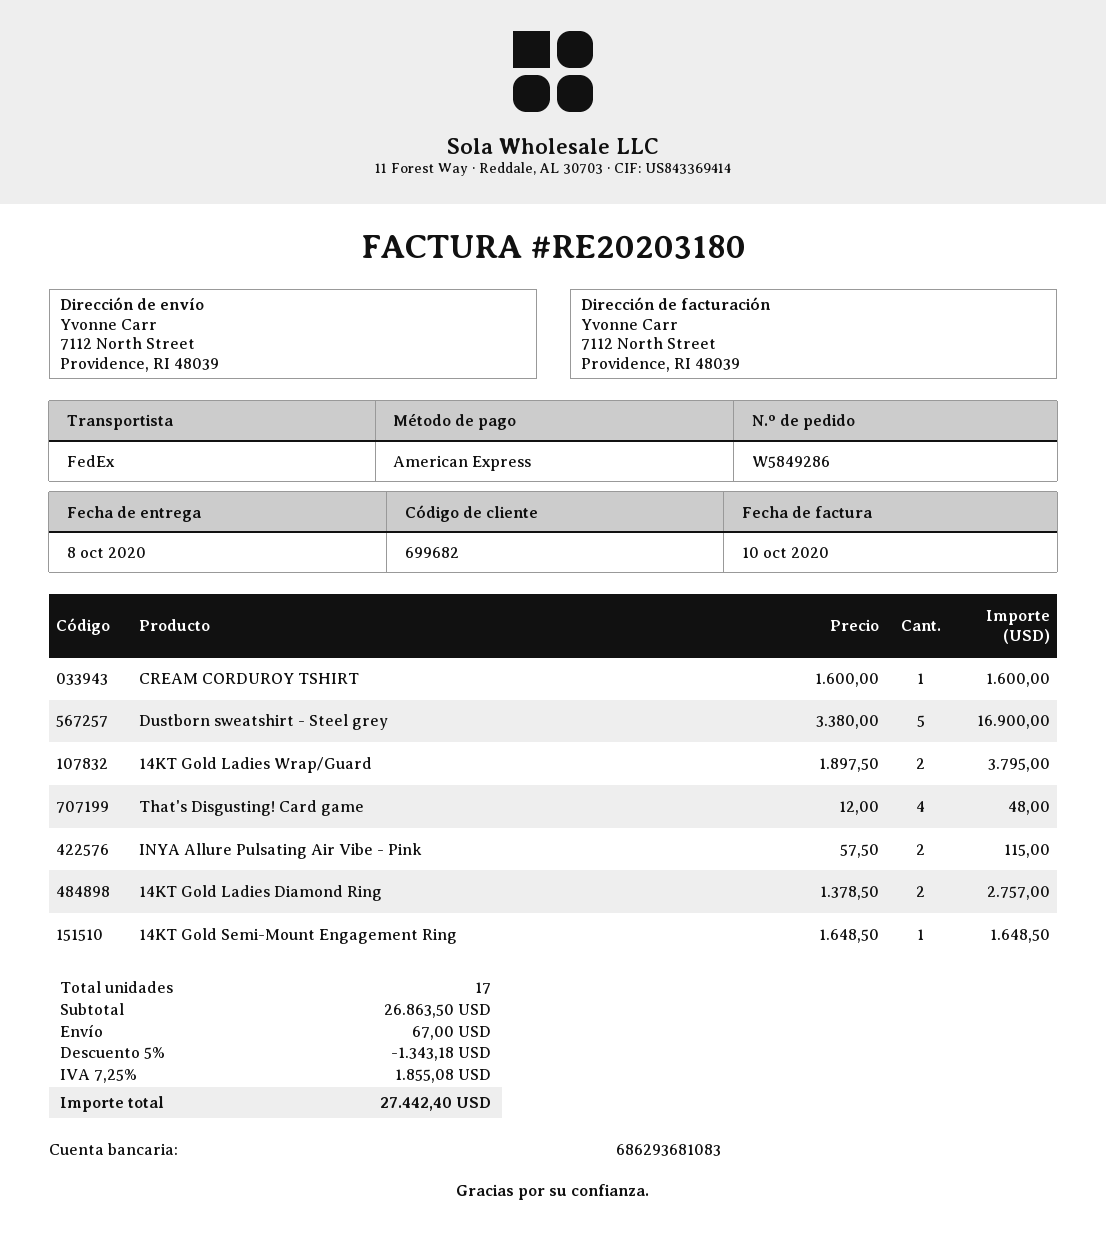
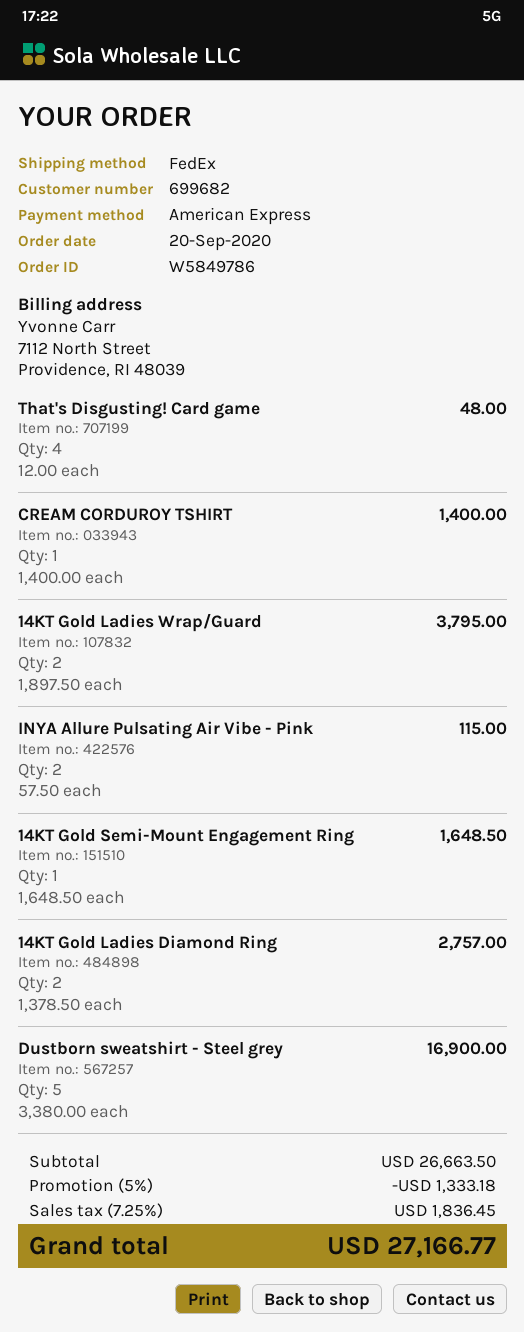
order number: W5849286 -> W5849786
CREAM CORDUROY TSHIRT: 1 x 1600.00 = 1600.00 -> 1 x 1400.00 = 1400.00
subtotal: 26863.50 -> 26663.50
discount: 5% = 1343.18 -> 5% = 1333.18
shipping: 67.00 -> none
tax: 7.25% = 1855.08 -> 7.25% = 1836.45
total: 27442.40 -> 27166.77

